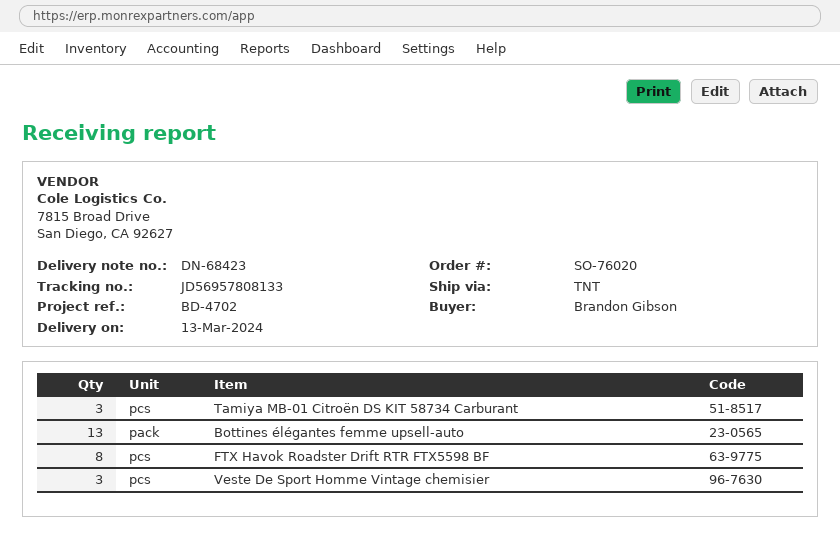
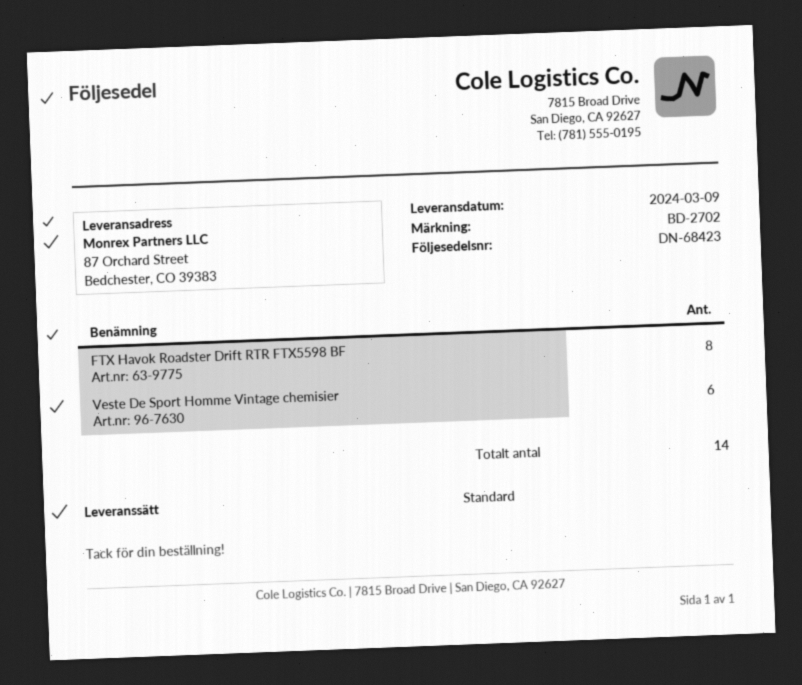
delivery date: 2024-03-13 -> 2024-03-09
reference: BD-4702 -> BD-2702
shipping method: TNT -> standard
Tamiya MB-01 Citroën DS KIT 58734 Carburant: 3 -> none
Bottines élégantes femme upsell-auto: 13 -> none
Veste De Sport Homme Vintage chemisier: 3 -> 6

